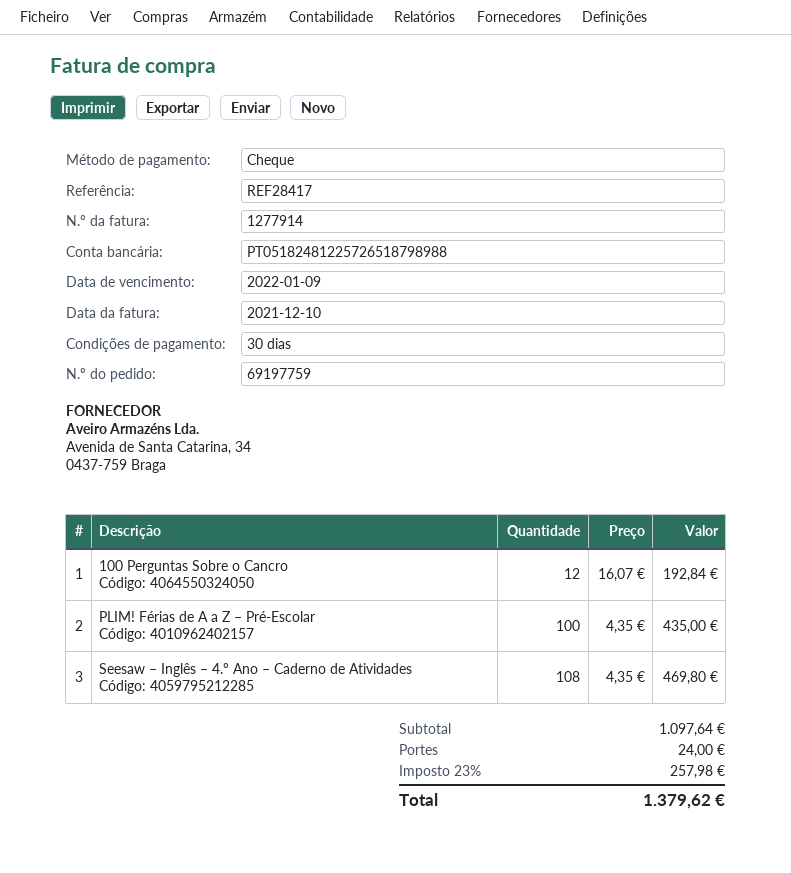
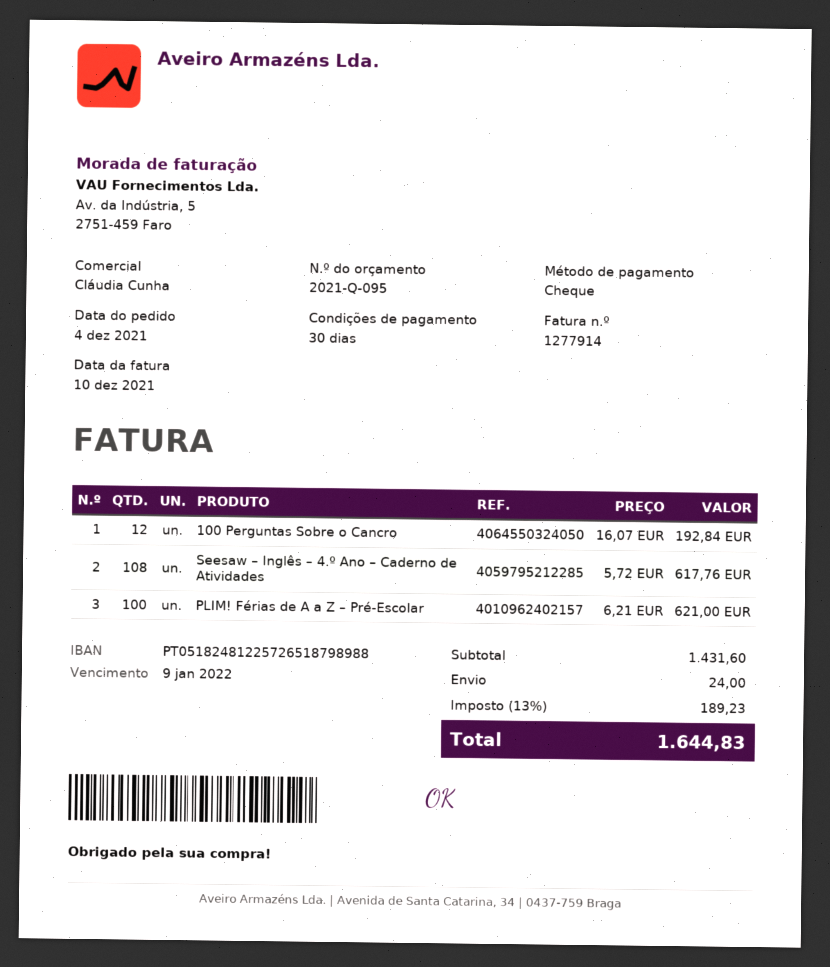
PLIM! Férias de A a Z – Pré-Escolar: 100 x 4.35 = 435.00 -> 100 x 6.21 = 621.00
Seesaw – Inglês – 4.º Ano – Caderno de Atividades: 108 x 4.35 = 469.80 -> 108 x 5.72 = 617.76
subtotal: 1097.64 -> 1431.60
tax: 23% = 257.98 -> 13% = 189.23
total: 1379.62 -> 1644.83

